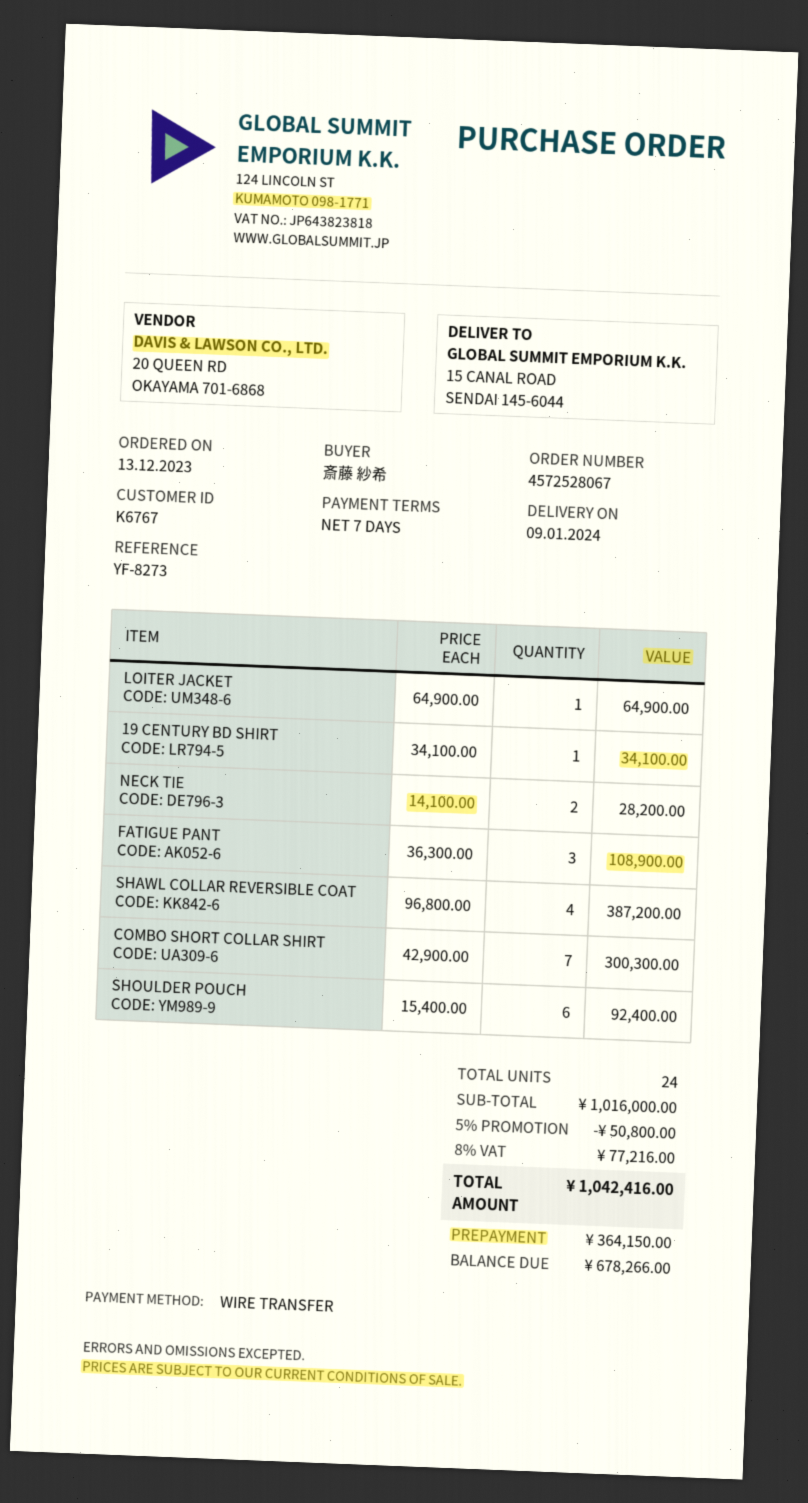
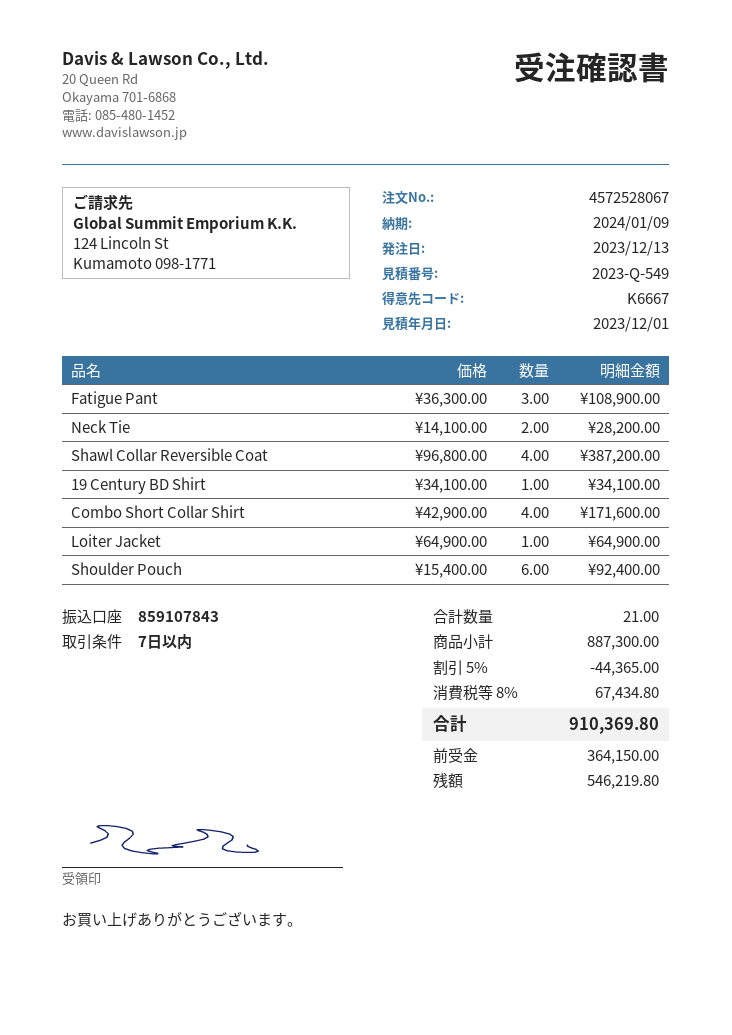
customer number: K6767 -> K6667
COMBO SHORT COLLAR SHIRT: 7 x 42900.00 = 300300.00 -> 4 x 42900.00 = 171600.00
total quantity: 24 -> 21
subtotal: 1016000.00 -> 887300.00
discount: 5% = 50800.00 -> 5% = 44365.00
tax: 8% = 77216.00 -> 8% = 67434.80
total: 1042416.00 -> 910369.80
balance: 678266.00 -> 546219.80

